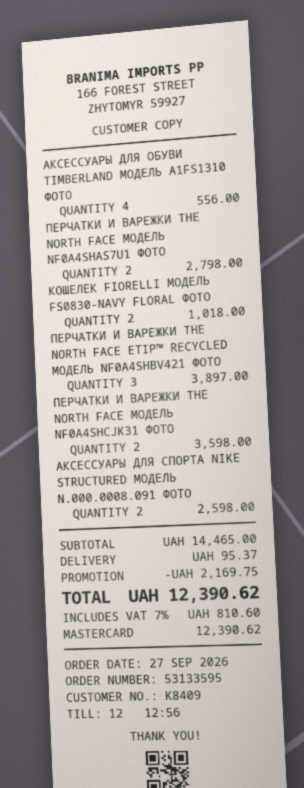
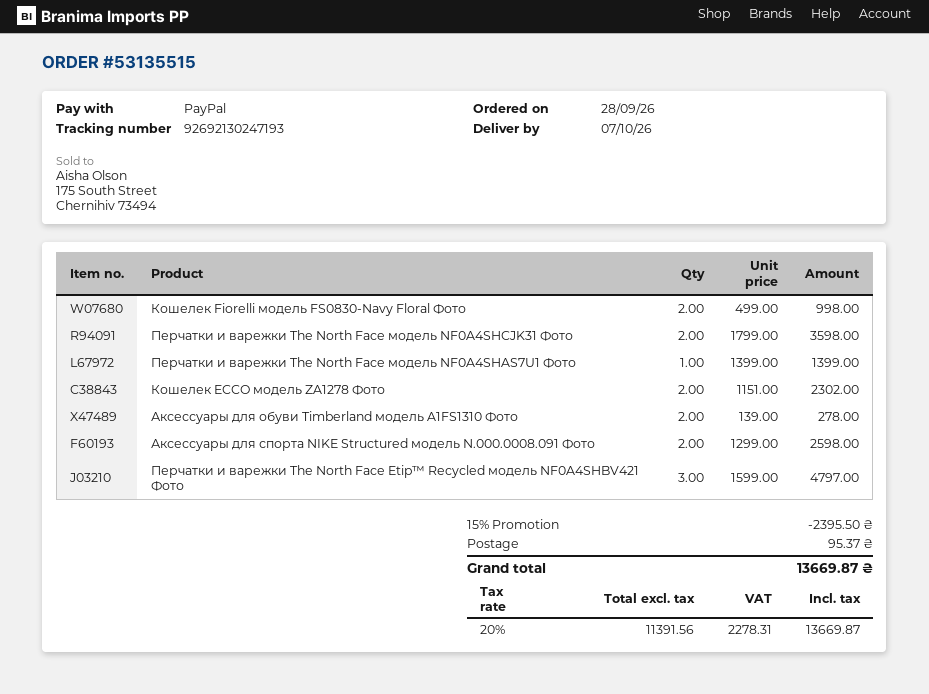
order number: 53133595 -> 53135515
order date: 2026-09-27 -> 2026-09-28
payment method: Mastercard -> PayPal
АКСЕССУАРЫ ДЛЯ ОБУВИ TIMBERLAND МОДЕЛЬ A1FS1310 ФОТО: 4 for 556.00 -> 2 for 278.00
ПЕРЧАТКИ И ВАРЕЖКИ THE NORTH FACE МОДЕЛЬ NF0A4SHAS7U1 ФОТО: 2 for 2798.00 -> 1 for 1399.00
КОШЕЛЕК FIORELLI МОДЕЛЬ FS0830-NAVY FLORAL ФОТО: 2 for 1018.00 -> 2 for 998.00
ПЕРЧАТКИ И ВАРЕЖКИ THE NORTH FACE ETIP™ RECYCLED МОДЕЛЬ NF0A4SHBV421 ФОТО: 3 for 3897.00 -> 3 for 4797.00
Кошелек ECCO модель ZA1278 Фото: none -> 2 for 2302.00
discount: 2169.75 -> 2395.50
tax: 7% = 810.60 -> 20% = 2278.31
total: 12390.62 -> 13669.87

